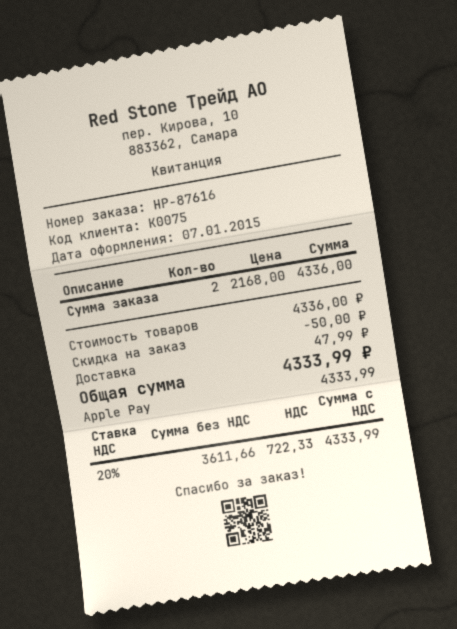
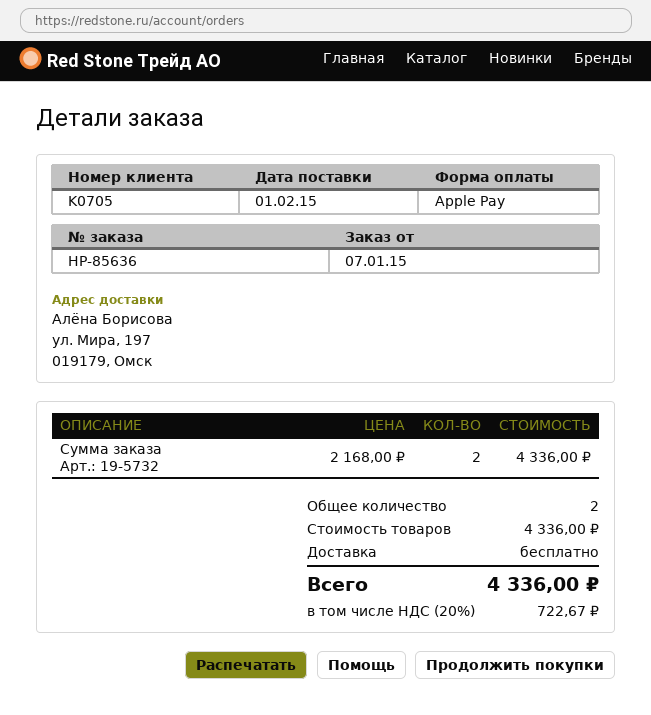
order number: HP-87616 -> HP-85636
customer number: K0075 -> K0705
discount: 50.00 -> none
shipping: 47.99 -> 0.00
tax: 20% = 722.33 -> 20% = 722.67
total: 4333.99 -> 4336.00

